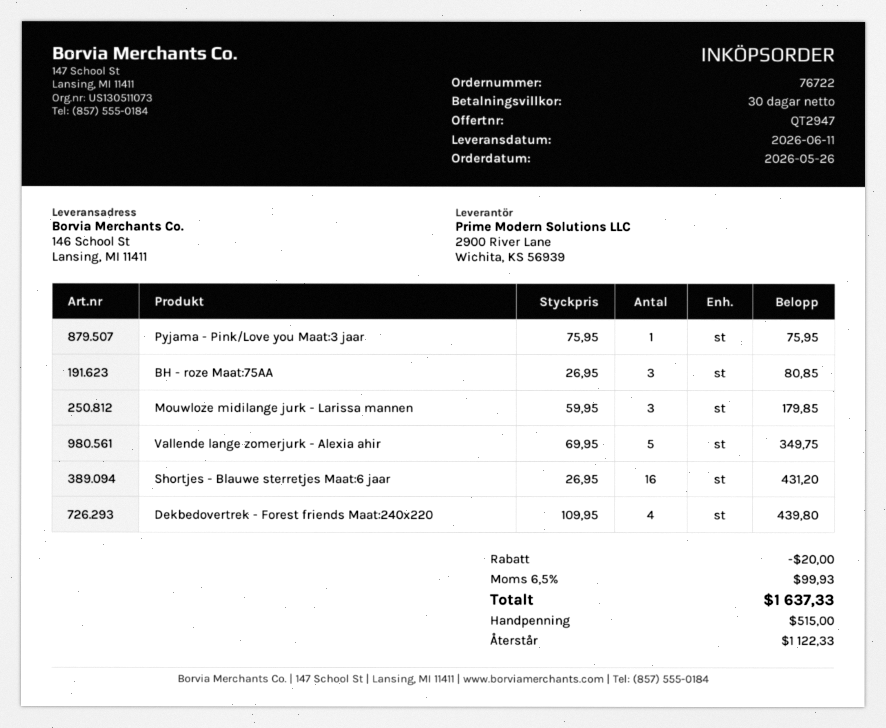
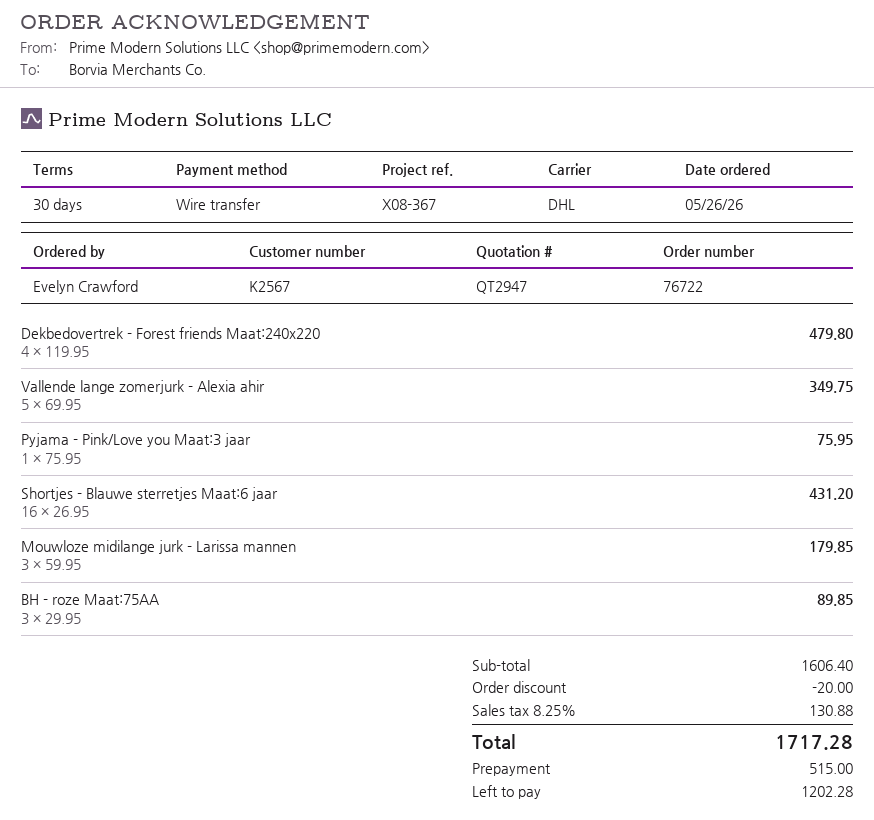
BH - roze Maat:75AA: 3 x 26.95 = 80.85 -> 3 x 29.95 = 89.85
Dekbedovertrek - Forest friends Maat:240x220: 4 x 109.95 = 439.80 -> 4 x 119.95 = 479.80
tax: 6.5% = 99.93 -> 8.25% = 130.88
total: 1637.33 -> 1717.28
balance: 1122.33 -> 1202.28

